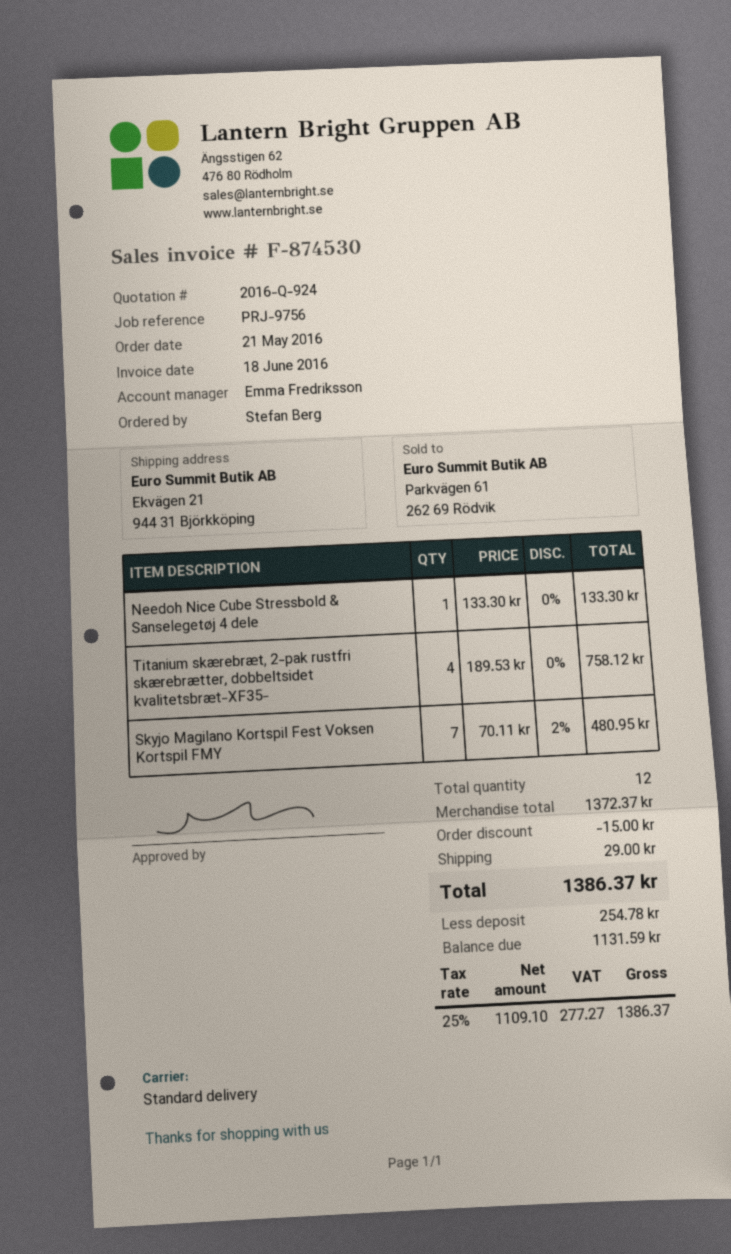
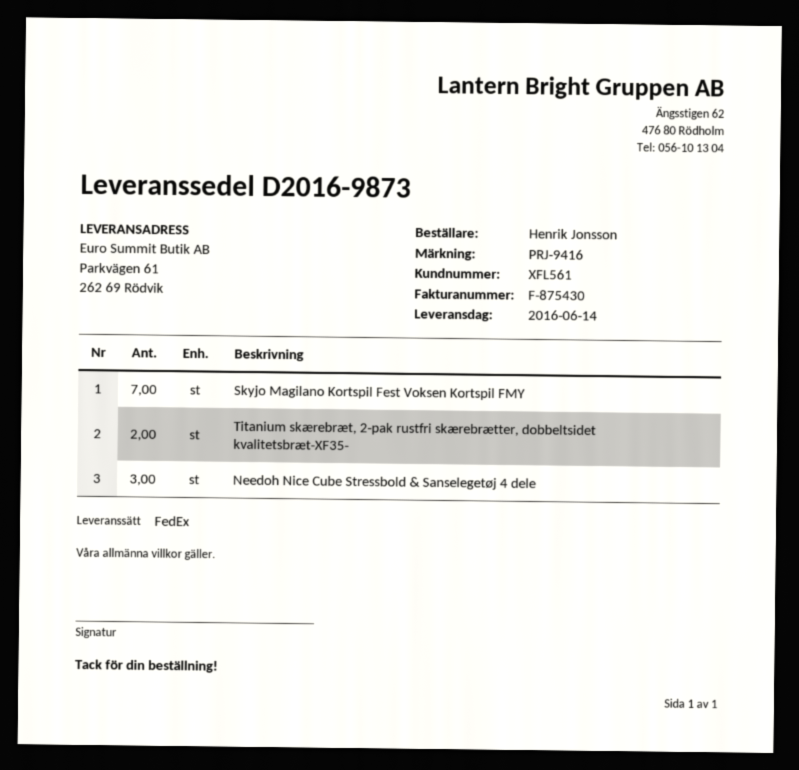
invoice number: F-874530 -> F-875430
reference: PRJ-9756 -> PRJ-9416
ordered by: Stefan Berg -> Henrik Jonsson
shipping method: standard -> FedEx
ship to: Ekvägen 21, 944 31 Björkköping -> Parkvägen 61, 262 69 Rödvik
Needoh Nice Cube Stressbold & Sanselegetøj 4 dele: 1 -> 3
Titanium skærebræt, 2-pak rustfri skærebrætter, dobbeltsidet kvalitetsbræt-XF35-: 4 -> 2

